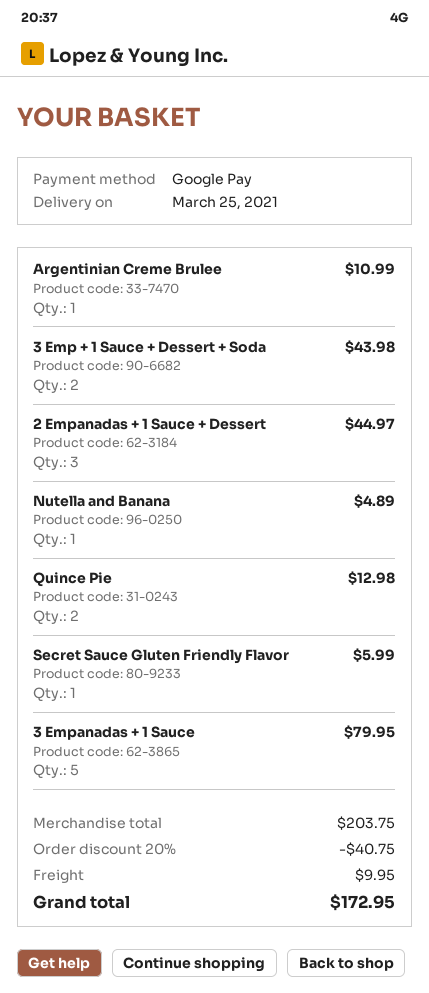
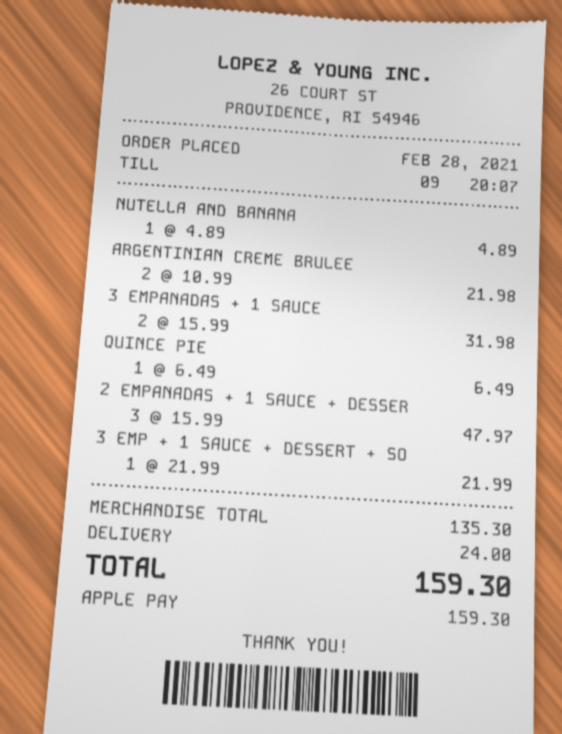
payment method: Google Pay -> Apple Pay
Argentinian Creme Brulee: 1 for 10.99 -> 2 for 21.98
3 Emp + 1 Sauce + Dessert + Soda: 2 for 43.98 -> 1 for 21.99
2 Empanadas + 1 Sauce + Dessert: 3 for 44.97 -> 3 for 47.97
Quince Pie: 2 for 12.98 -> 1 for 6.49
Secret Sauce Gluten Friendly Flavor: 1 for 5.99 -> none
3 Empanadas + 1 Sauce: 5 for 79.95 -> 2 for 31.98
subtotal: 203.75 -> 135.30
discount: 20% = 40.75 -> none
shipping: 9.95 -> 24.00
total: 172.95 -> 159.30

